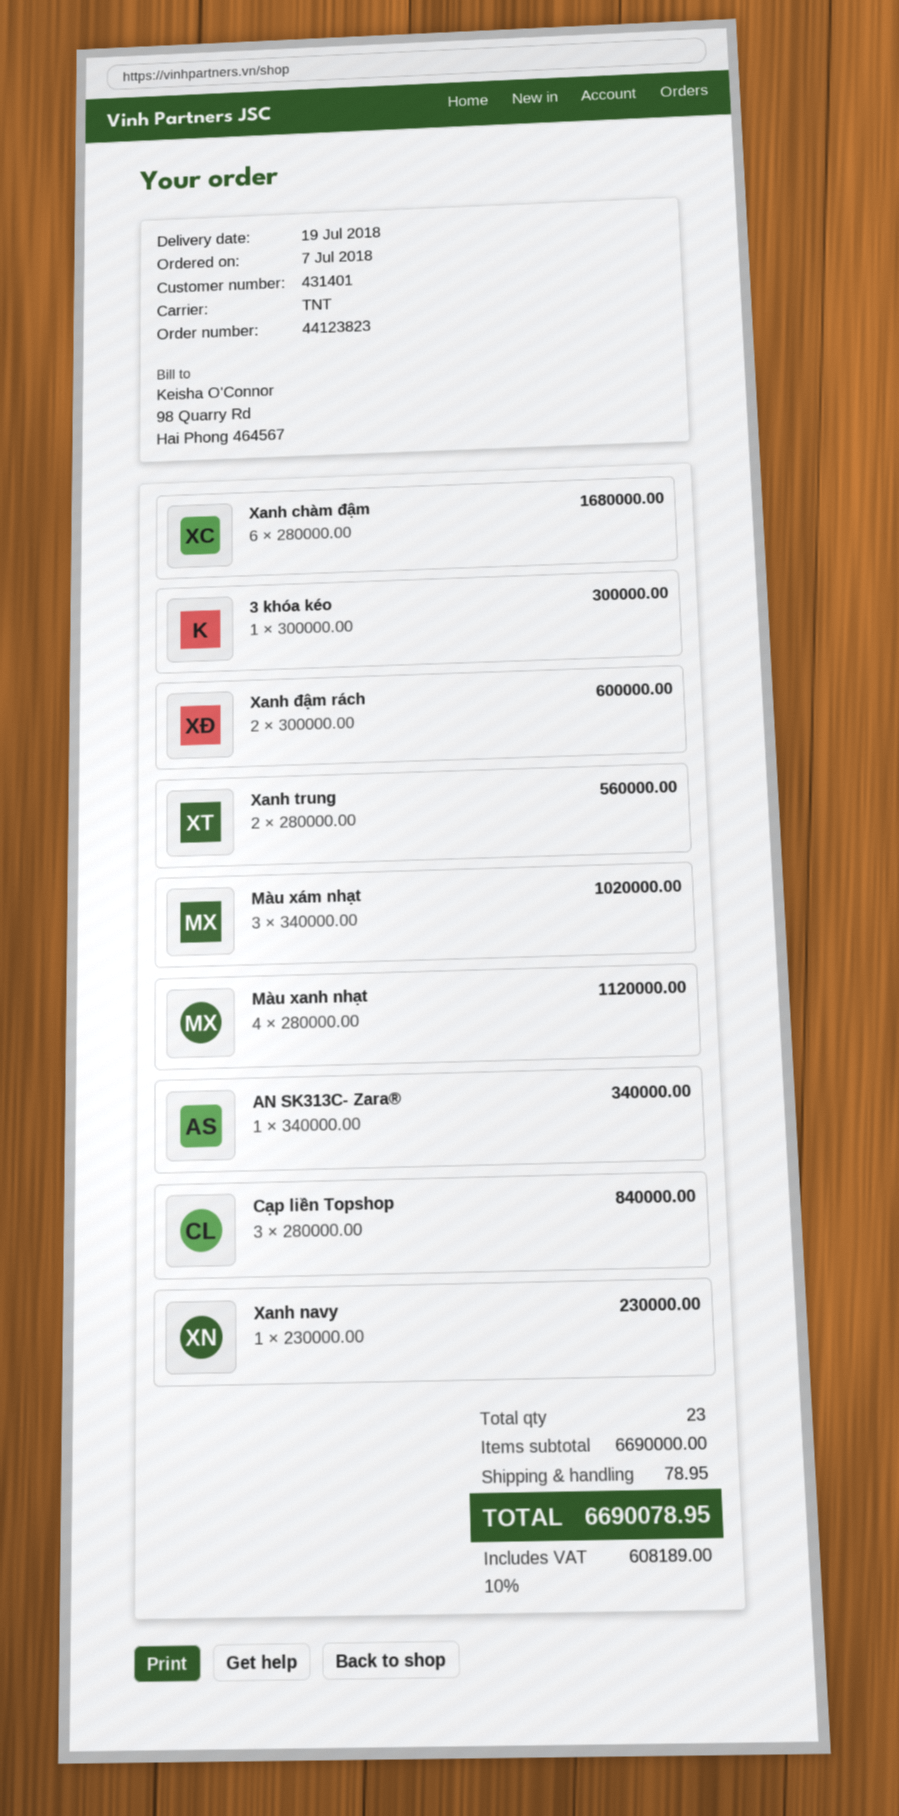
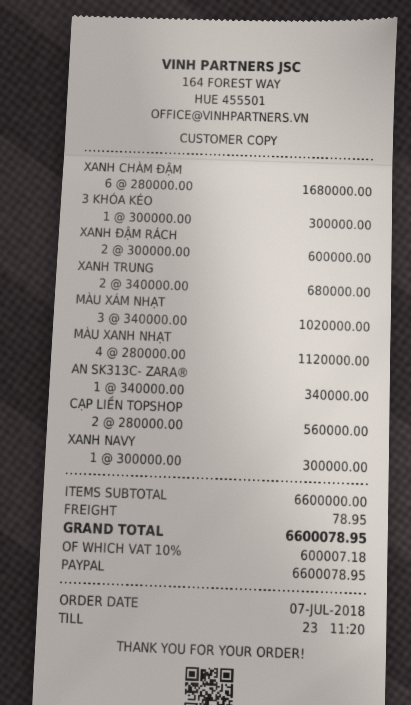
Xanh trung: 2 x 280000.00 = 560000.00 -> 2 x 340000.00 = 680000.00
Cạp liền Topshop: 3 x 280000.00 = 840000.00 -> 2 x 280000.00 = 560000.00
Xanh navy: 1 x 230000.00 = 230000.00 -> 1 x 300000.00 = 300000.00
subtotal: 6690000.00 -> 6600000.00
tax: 10% = 608189.00 -> 10% = 600007.18
total: 6690078.95 -> 6600078.95

